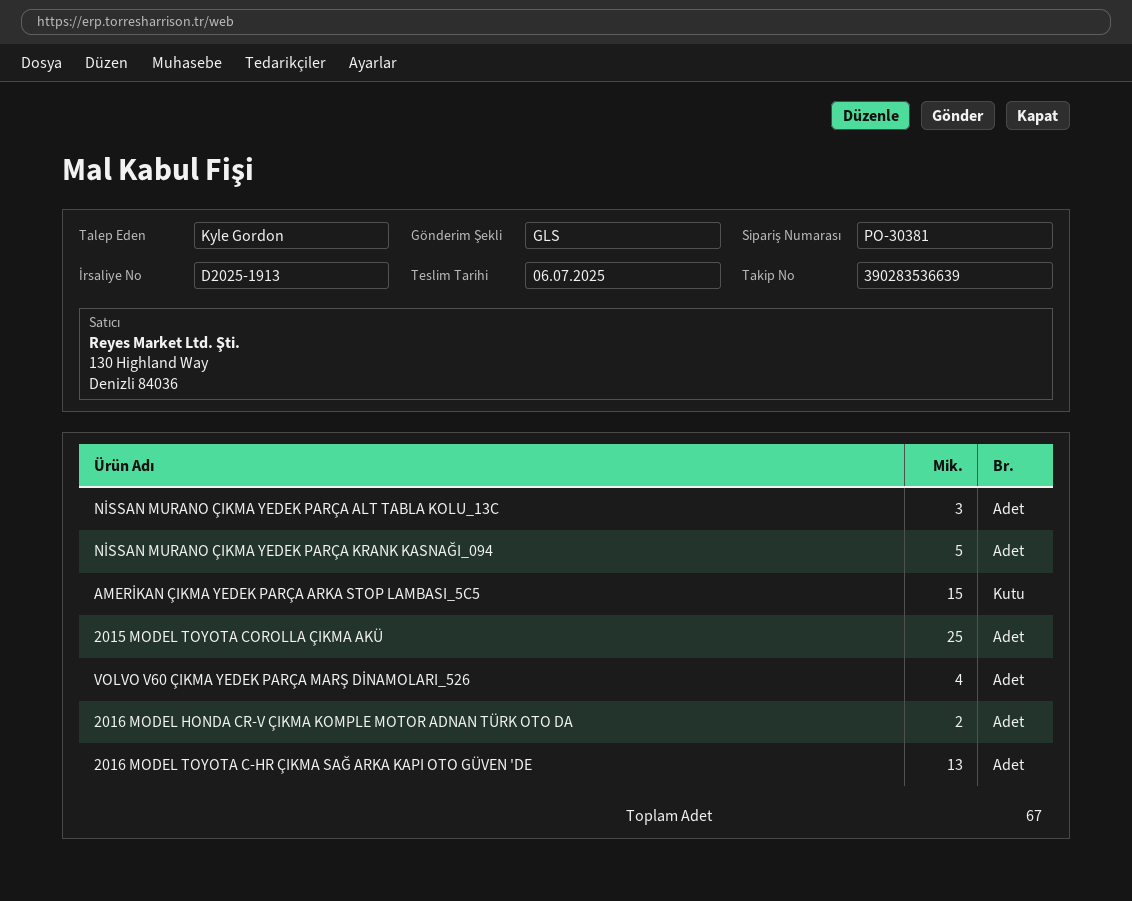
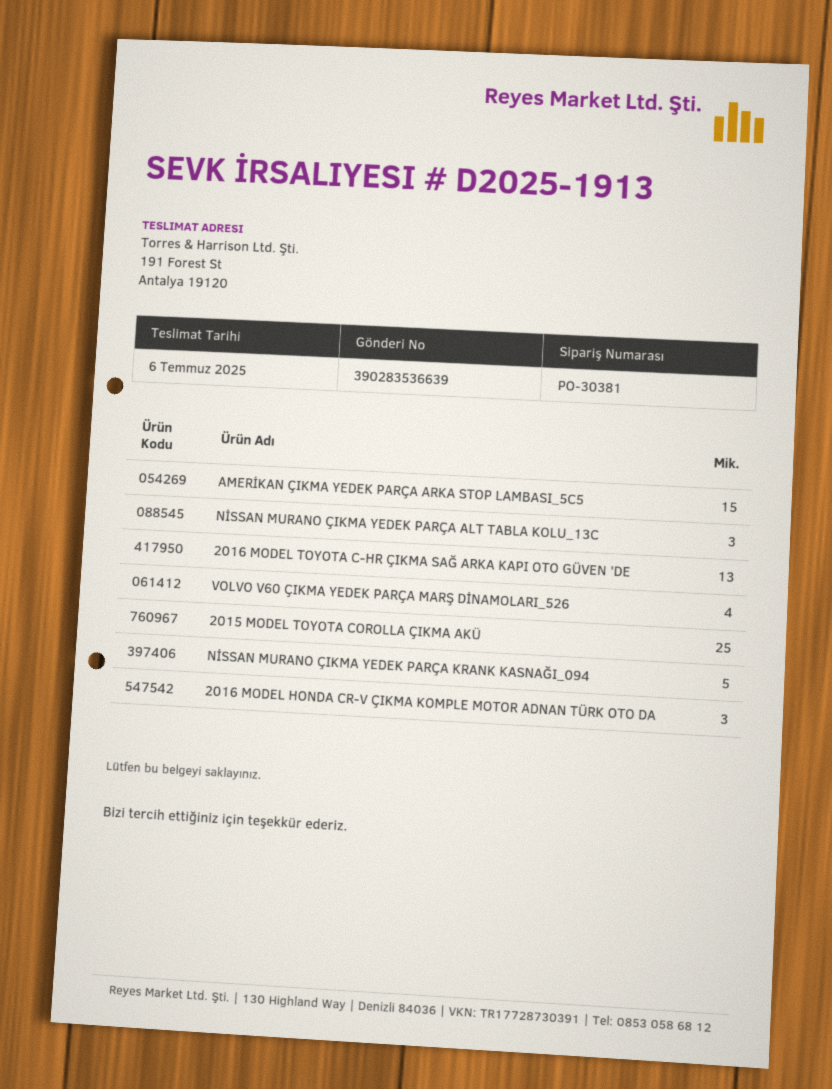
2016 MODEL HONDA CR-V ÇIKMA KOMPLE MOTOR ADNAN TÜRK OTO DA: 2 -> 3

